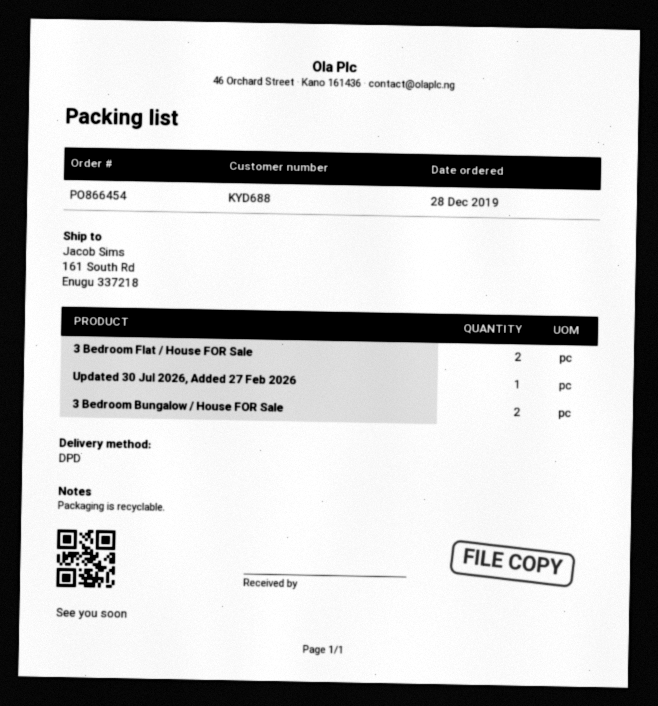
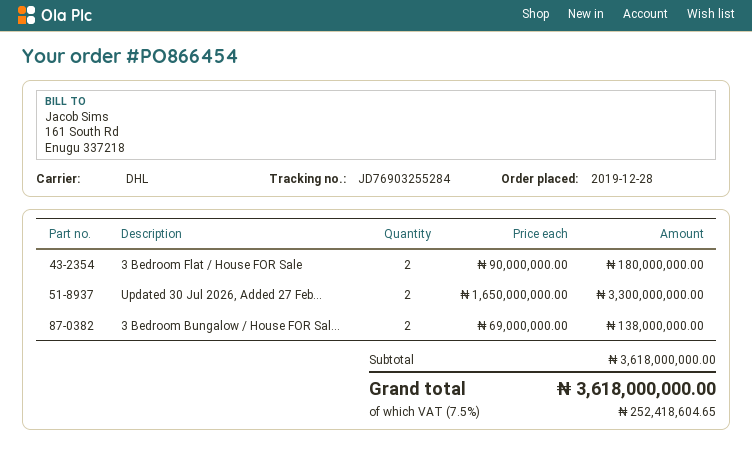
shipping method: DPD -> DHL
Updated 30 Jul 2026, Added 27 Feb 2026: 1 -> 2

